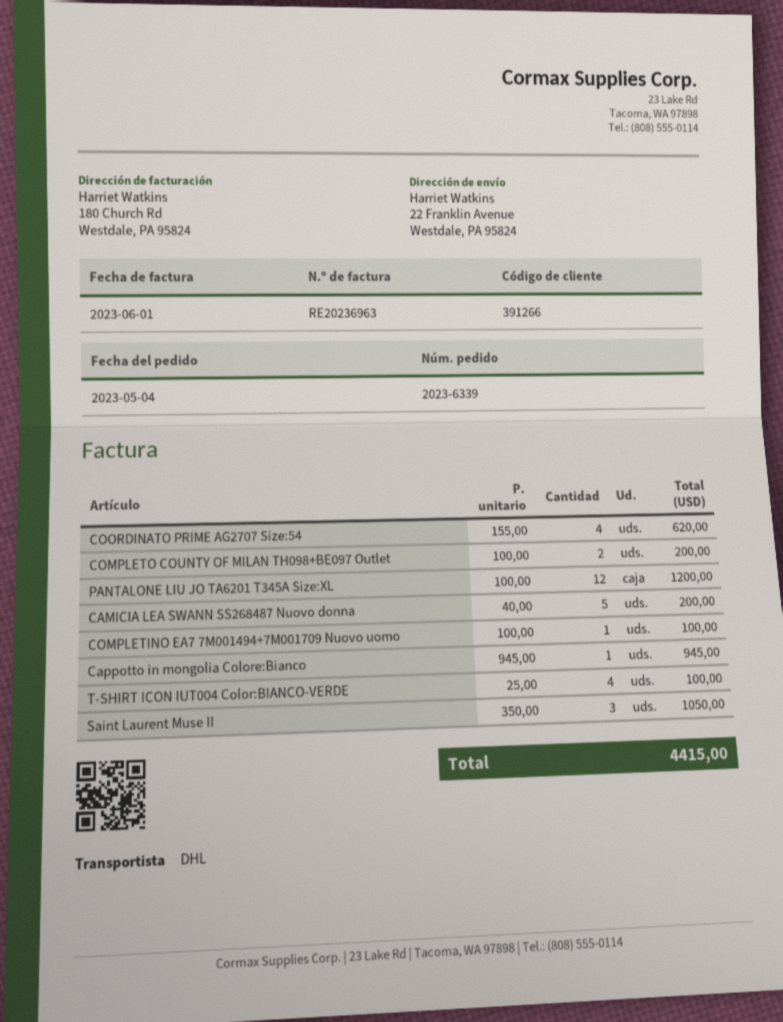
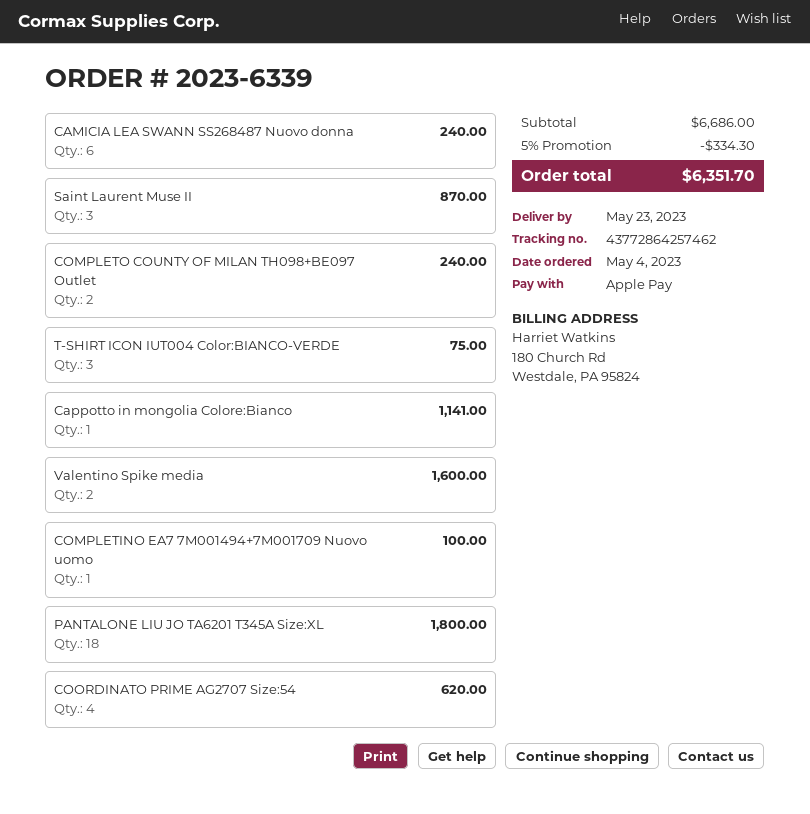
COMPLETO COUNTY OF MILAN TH098+BE097 Outlet: 2 for 200.00 -> 2 for 240.00
PANTALONE LIU JO TA6201 T345A Size:XL: 12 for 1200.00 -> 18 for 1800.00
CAMICIA LEA SWANN SS268487 Nuovo donna: 5 for 200.00 -> 6 for 240.00
Cappotto in mongolia Colore:Bianco: 1 for 945.00 -> 1 for 1141.00
T-SHIRT ICON IUT004 Color:BIANCO-VERDE: 4 for 100.00 -> 3 for 75.00
Saint Laurent Muse II: 3 for 1050.00 -> 3 for 870.00
Valentino Spike media: none -> 2 for 1600.00
discount: none -> 5% = 334.30
total: 4415.00 -> 6351.70

